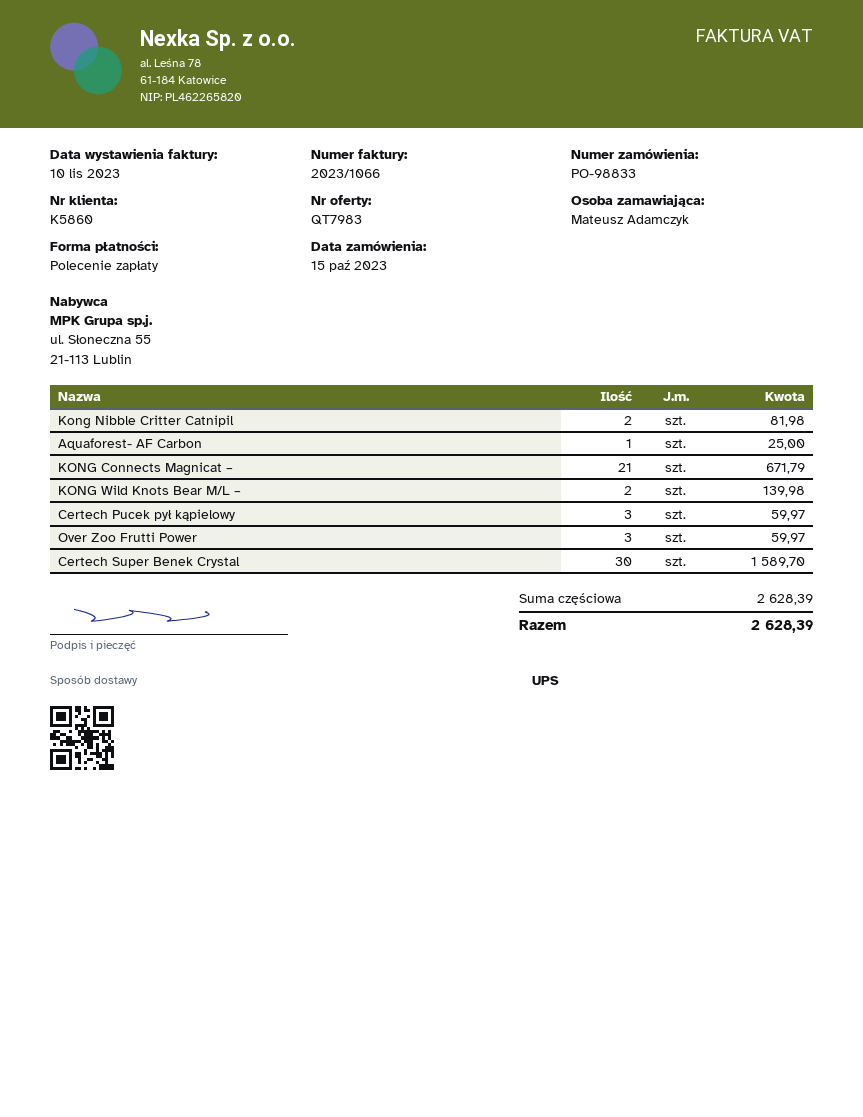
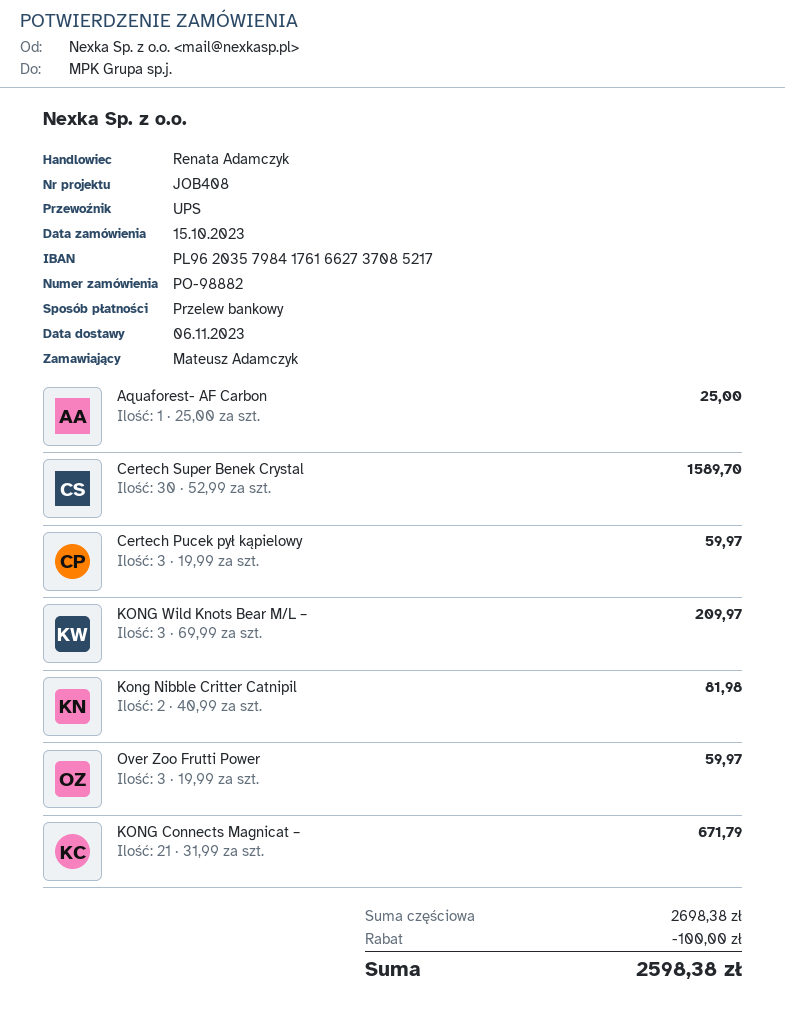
order number: PO-98833 -> PO-98882
payment method: direct debit -> bank transfer
KONG Wild Knots Bear M/L –: 2 for 139.98 -> 3 for 209.97
subtotal: 2628.39 -> 2698.38
discount: none -> 100.00
total: 2628.39 -> 2598.38

